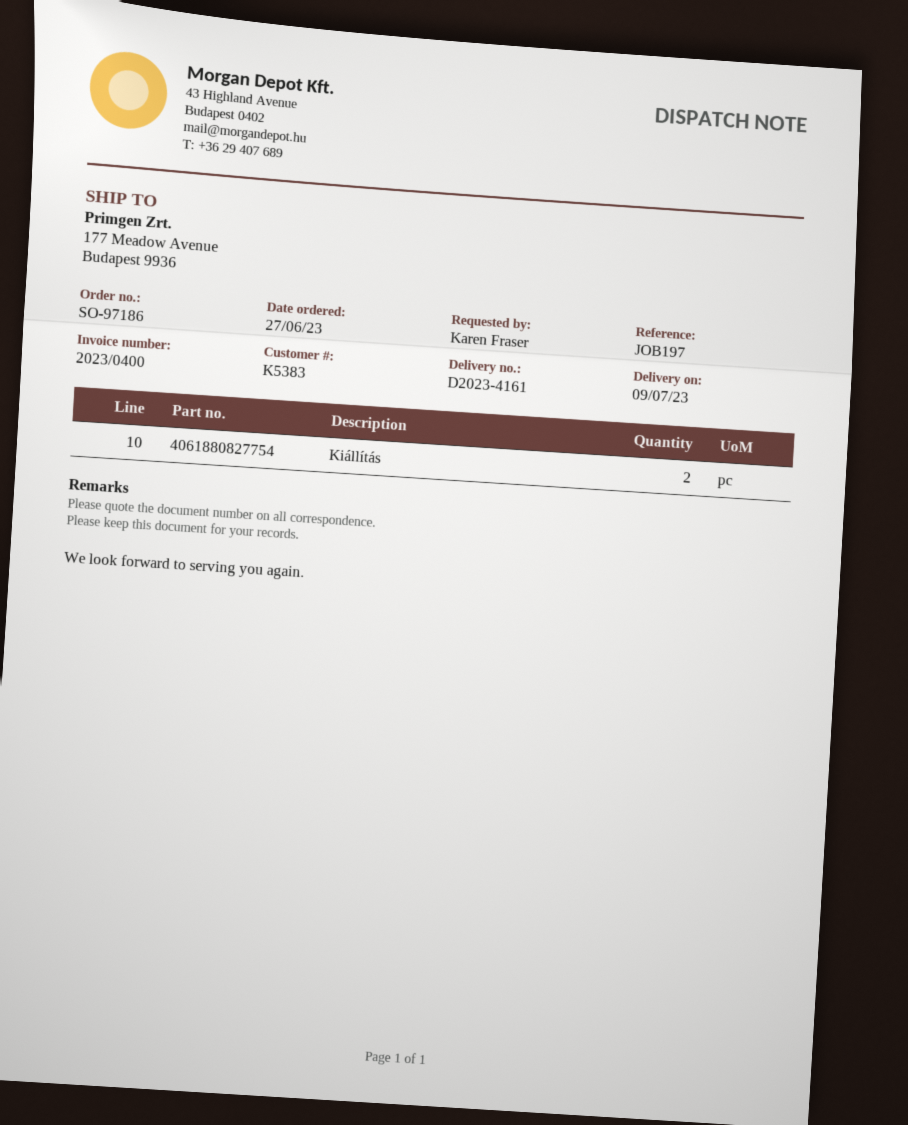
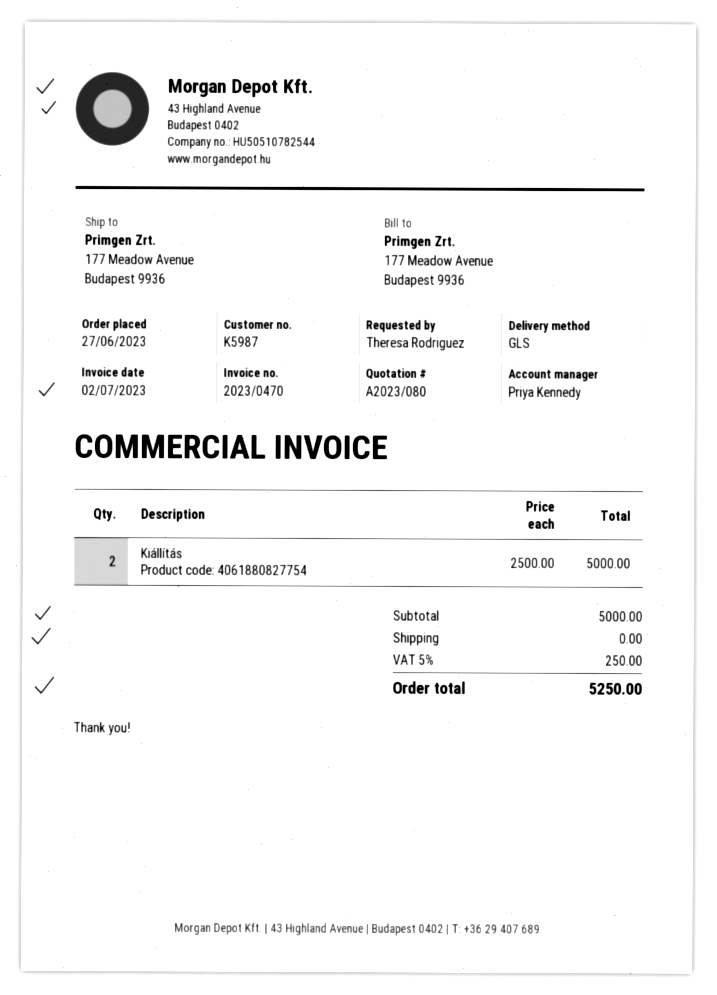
invoice number: 2023/0400 -> 2023/0470
customer number: K5383 -> K5987
ordered by: Karen Fraser -> Theresa Rodriguez

